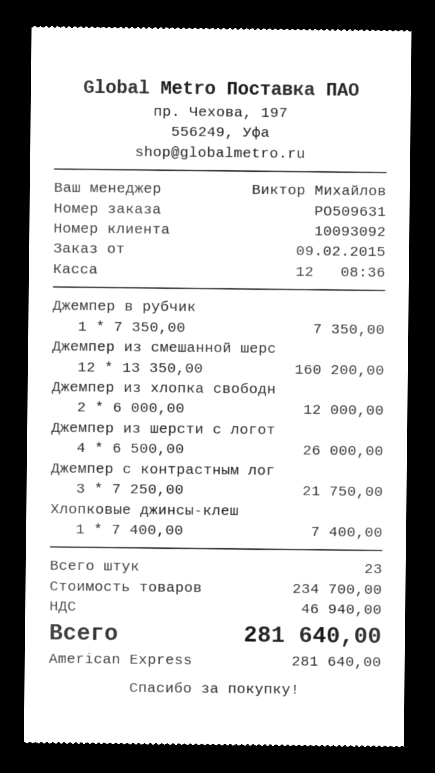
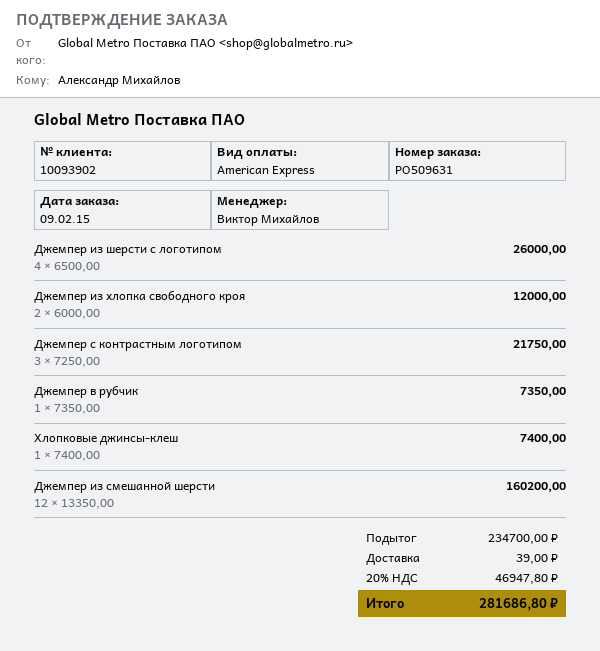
customer number: 10093092 -> 10093902
shipping: none -> 39.00
tax: 46940.00 -> 46947.80
total: 281640.00 -> 281686.80

